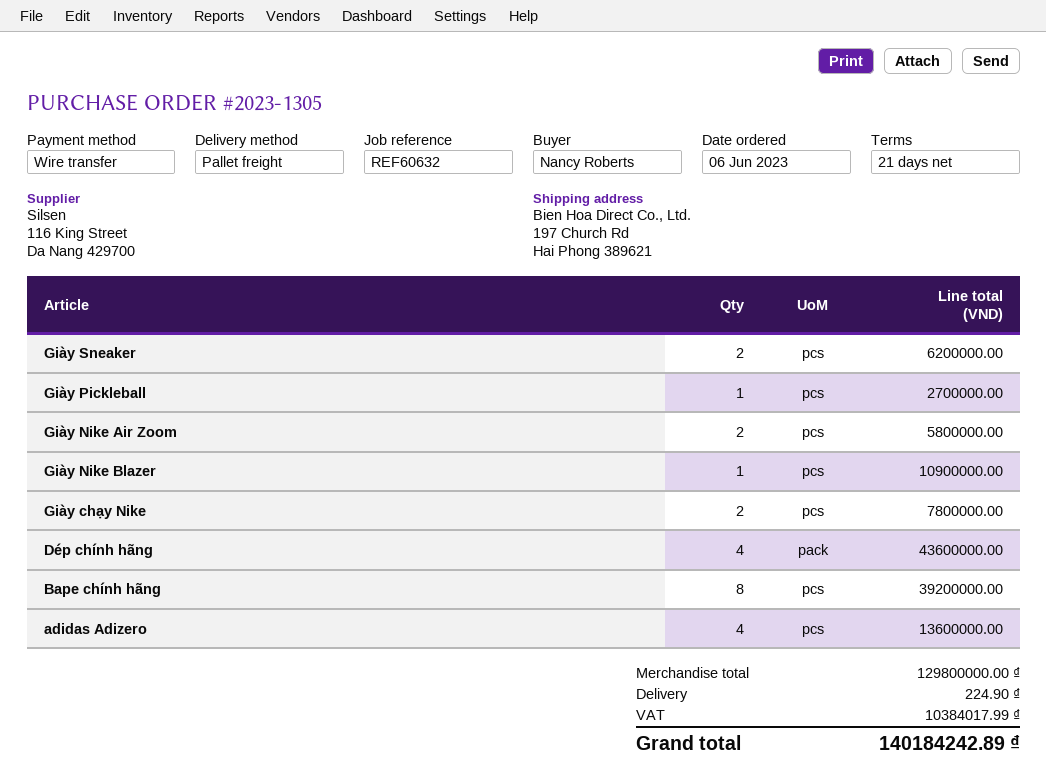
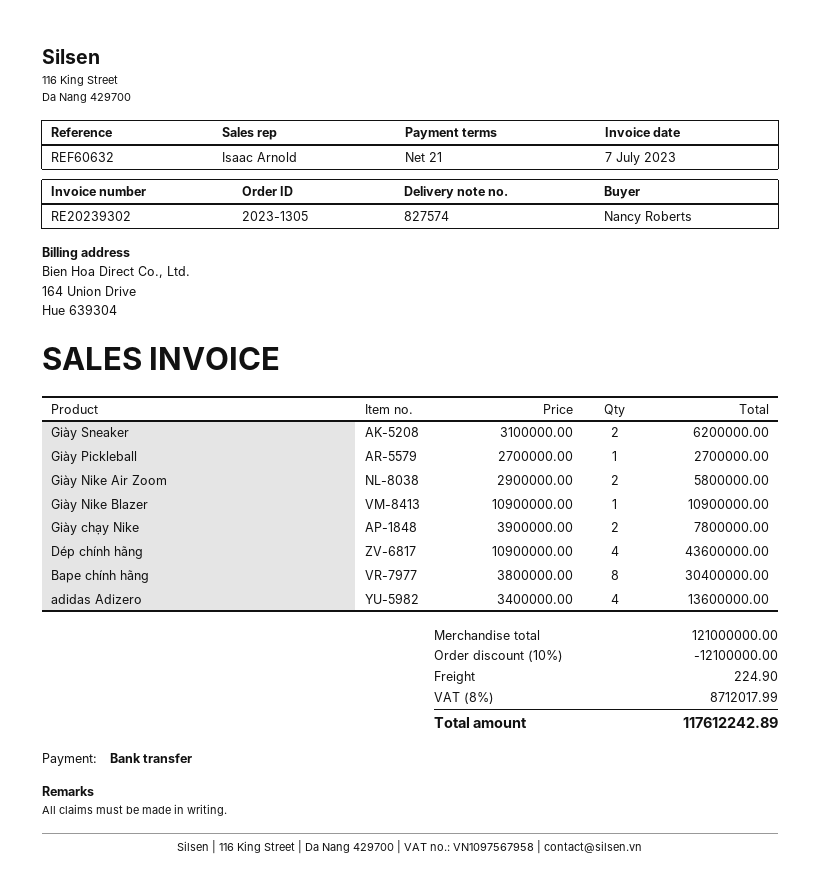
Bape chính hãng: 8 for 39200000.00 -> 8 for 30400000.00
subtotal: 129800000.00 -> 121000000.00
discount: none -> 10% = 12100000.00
tax: 10384017.99 -> 8712017.99
total: 140184242.89 -> 117612242.89

